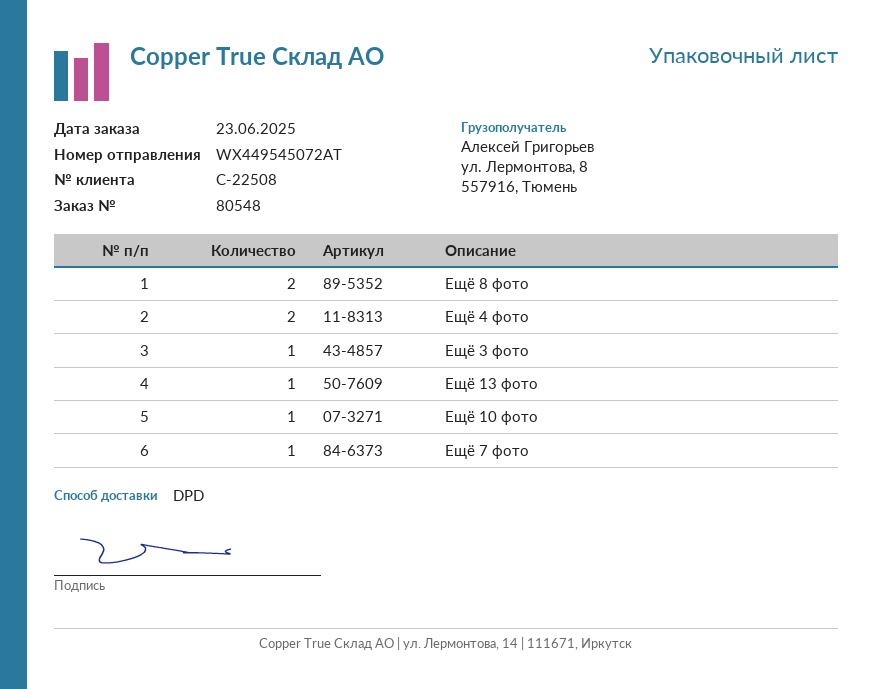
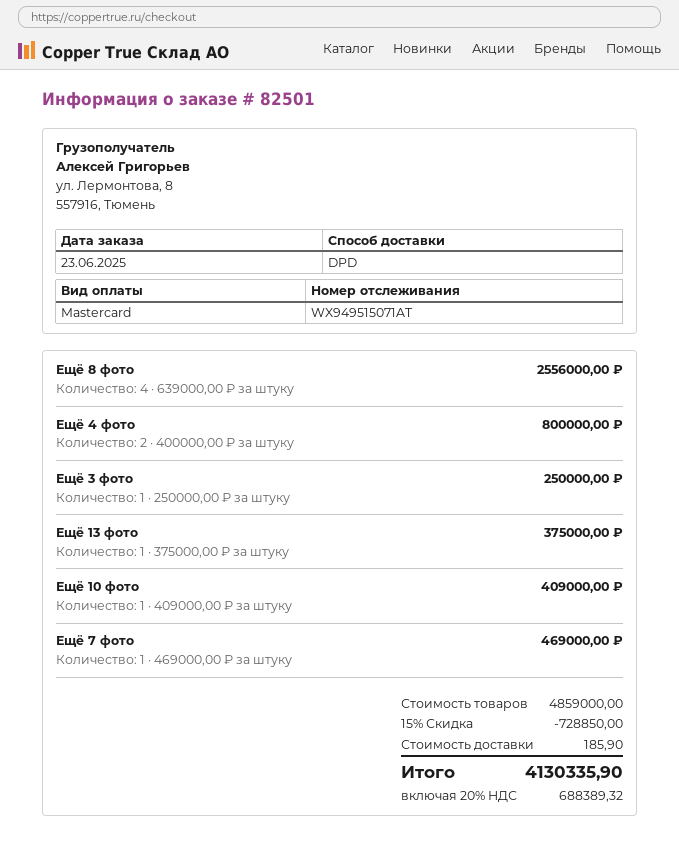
order number: 80548 -> 82501
tracking number: WX449545072AT -> WX949515071AT
Ещё 8 фото: 2 -> 4

